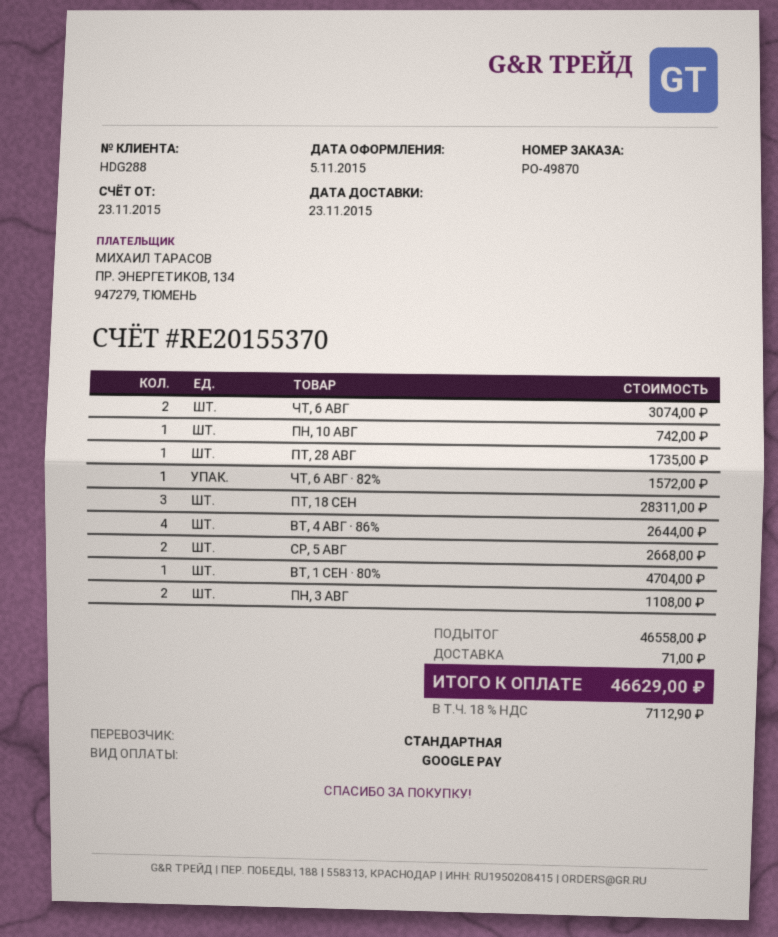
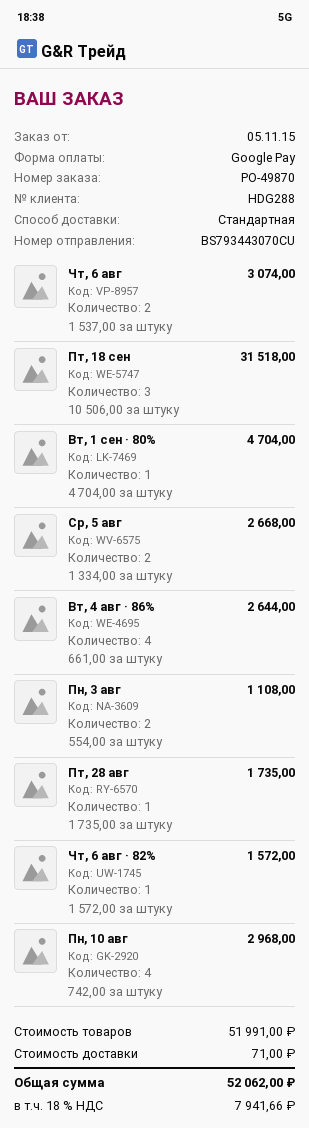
ПН, 10 АВГ: 1 for 742.00 -> 4 for 2968.00
ПТ, 18 СЕН: 3 for 28311.00 -> 3 for 31518.00
subtotal: 46558.00 -> 51991.00
tax: 18% = 7112.90 -> 18% = 7941.66
total: 46629.00 -> 52062.00

